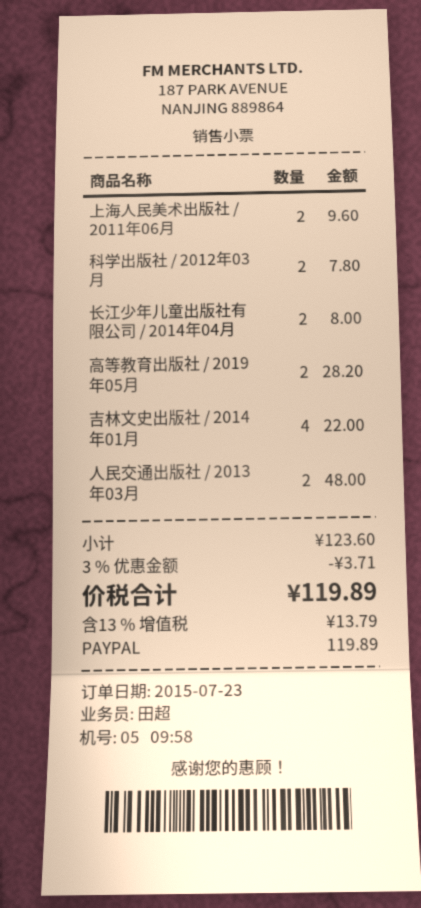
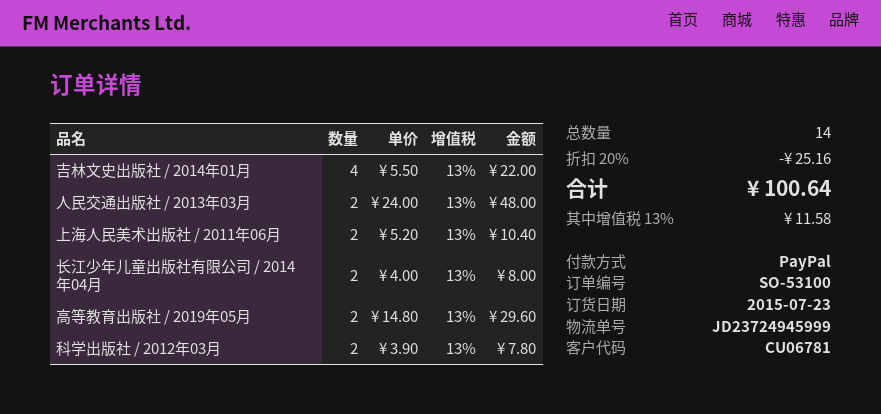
上海人民美术出版社 / 2011年06月: 2 for 9.60 -> 2 for 10.40
高等教育出版社 / 2019年05月: 2 for 28.20 -> 2 for 29.60
discount: 3% = 3.71 -> 20% = 25.16
tax: 13% = 13.79 -> 13% = 11.58
total: 119.89 -> 100.64

